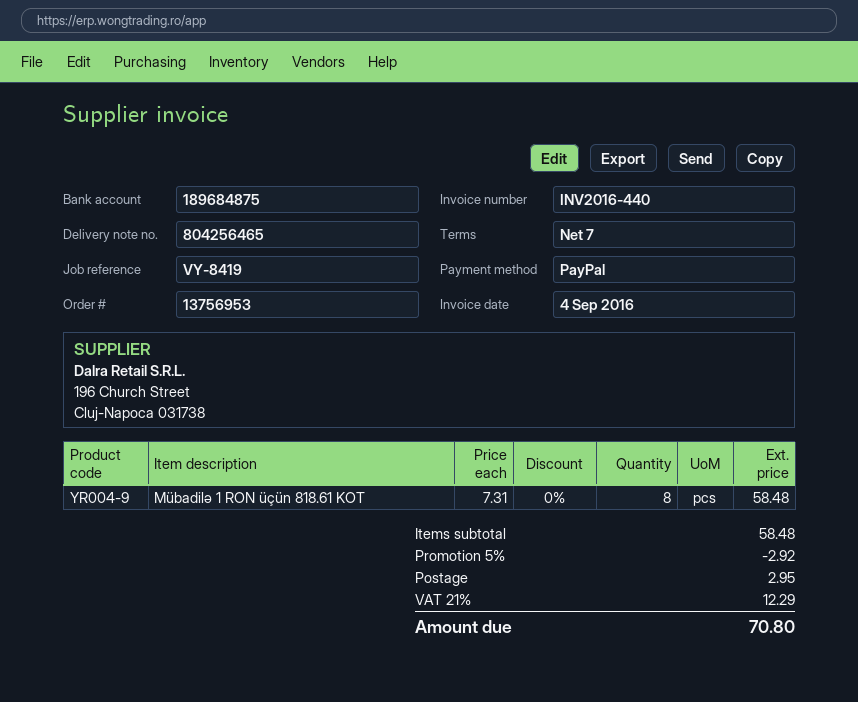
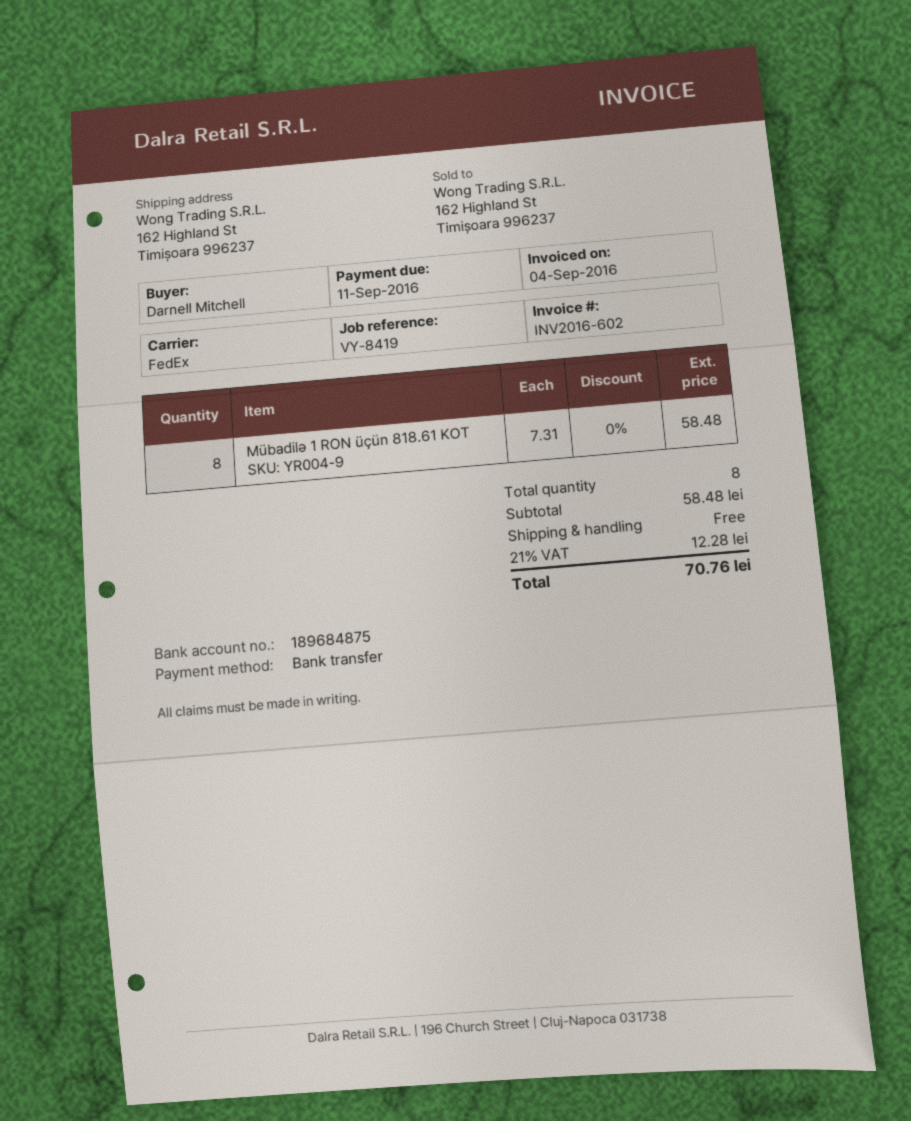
invoice number: INV2016-440 -> INV2016-602
payment method: PayPal -> bank transfer
discount: 5% = 2.92 -> none
shipping: 2.95 -> 0.00
tax: 21% = 12.29 -> 21% = 12.28
total: 70.80 -> 70.76

